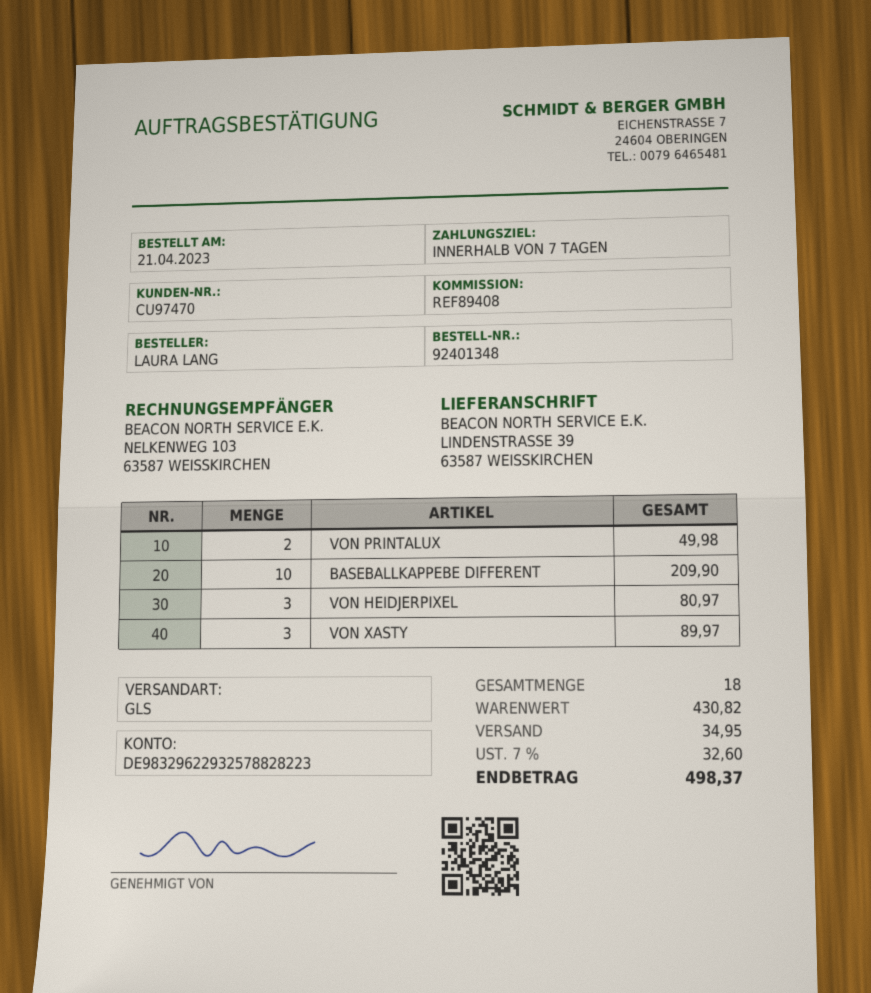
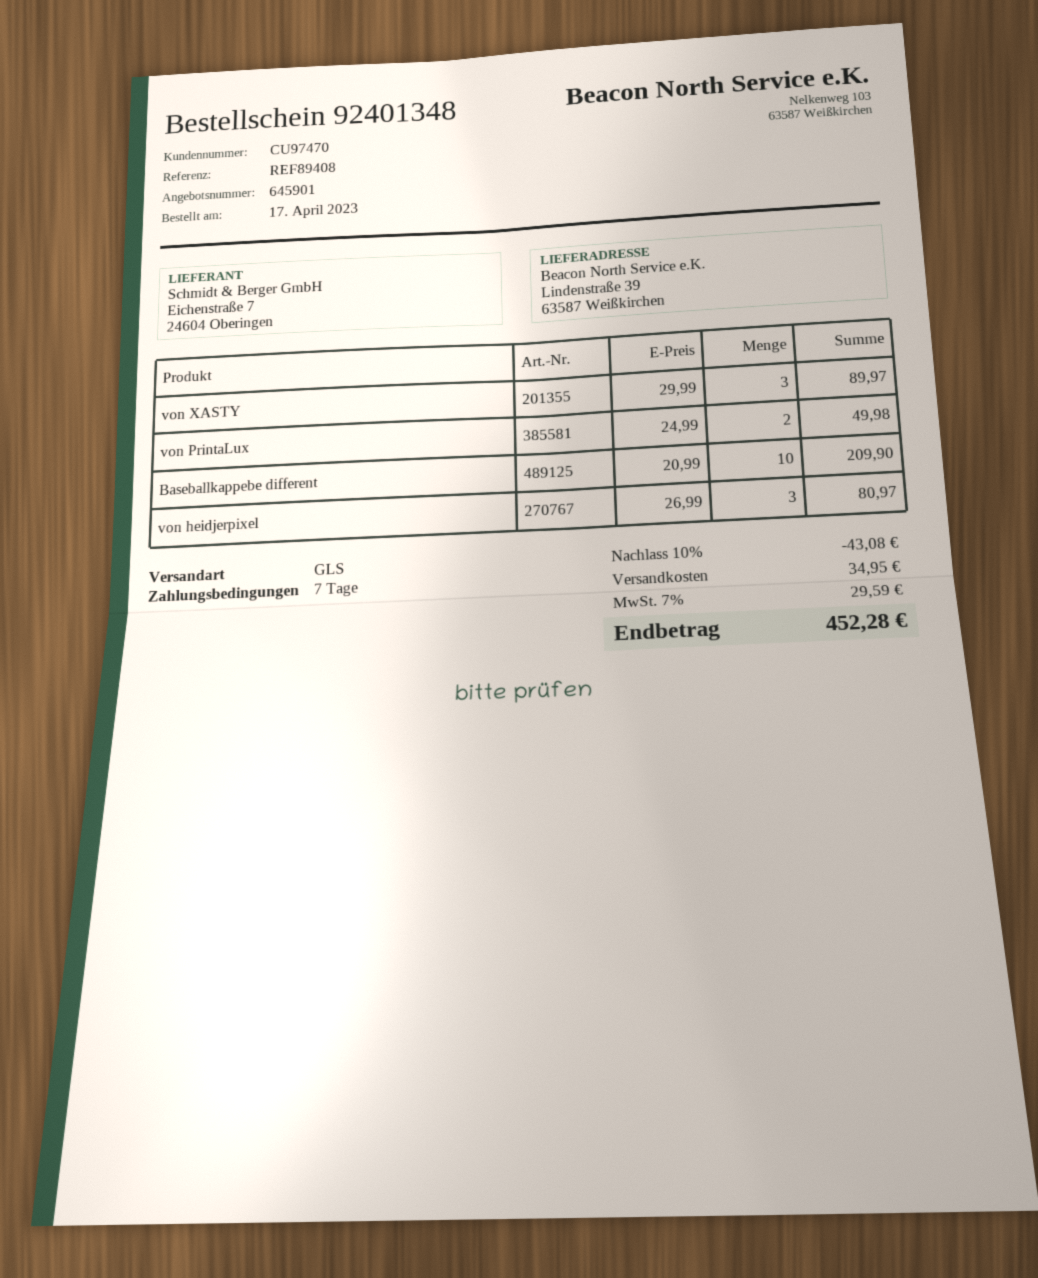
order date: 2023-04-21 -> 2023-04-17
discount: none -> 10% = 43.08
tax: 7% = 32.60 -> 7% = 29.59
total: 498.37 -> 452.28

